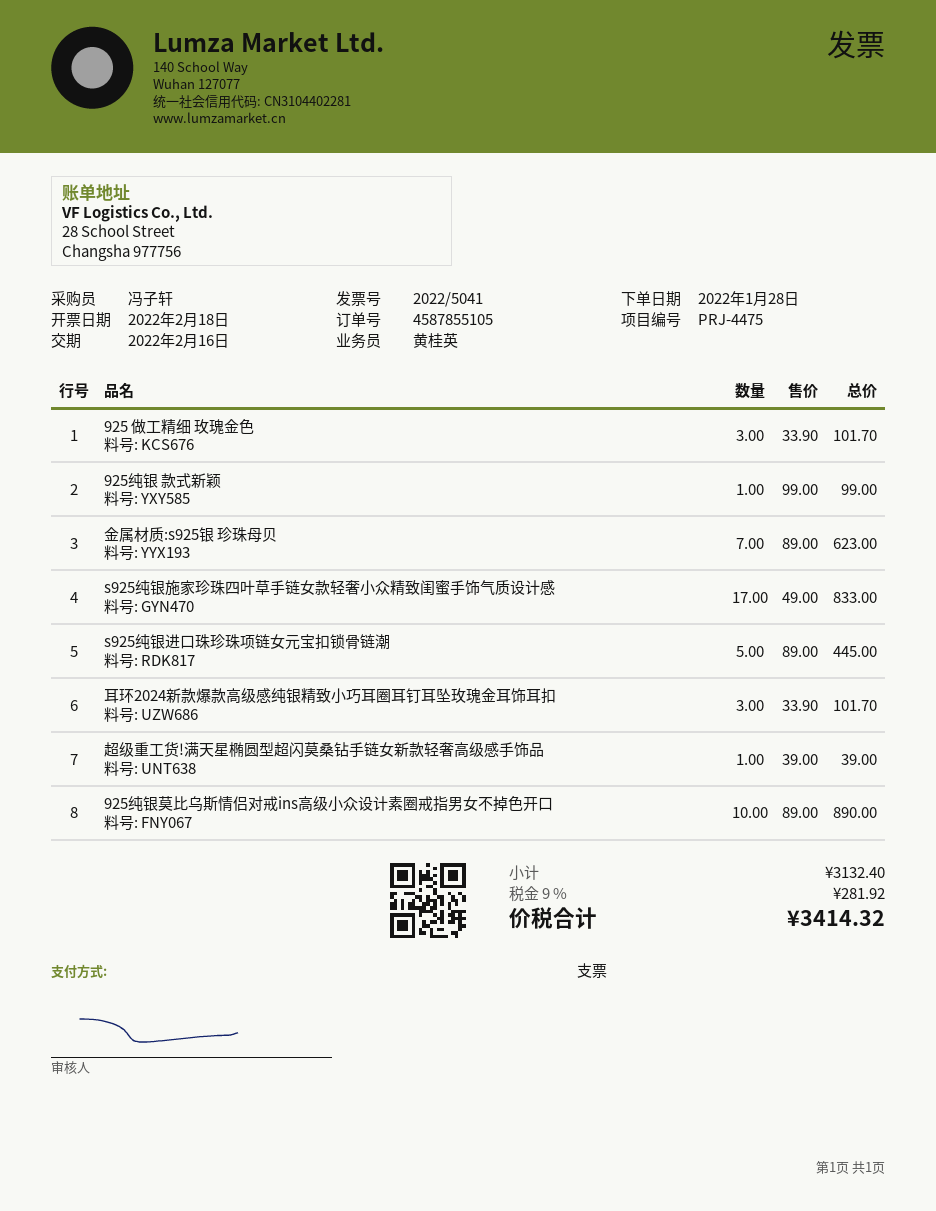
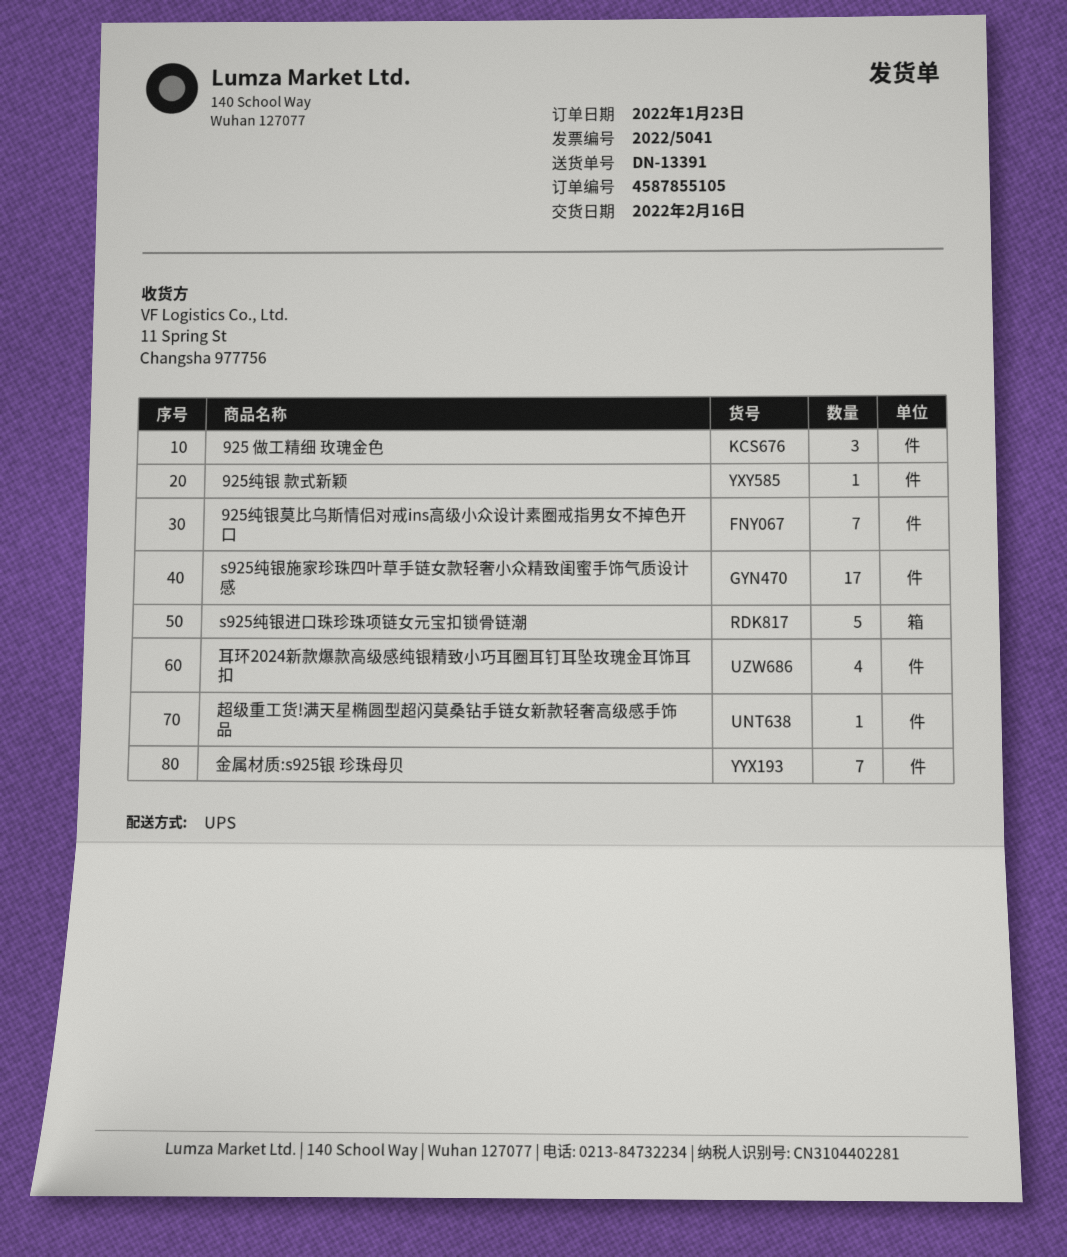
order date: 2022-01-28 -> 2022-01-23
耳环2024新款爆款高级感纯银精致小巧耳圈耳钉耳坠玫瑰金耳饰耳扣: 3 -> 4
925纯银莫比乌斯情侣对戒ins高级小众设计素圈戒指男女不掉色开口: 10 -> 7

